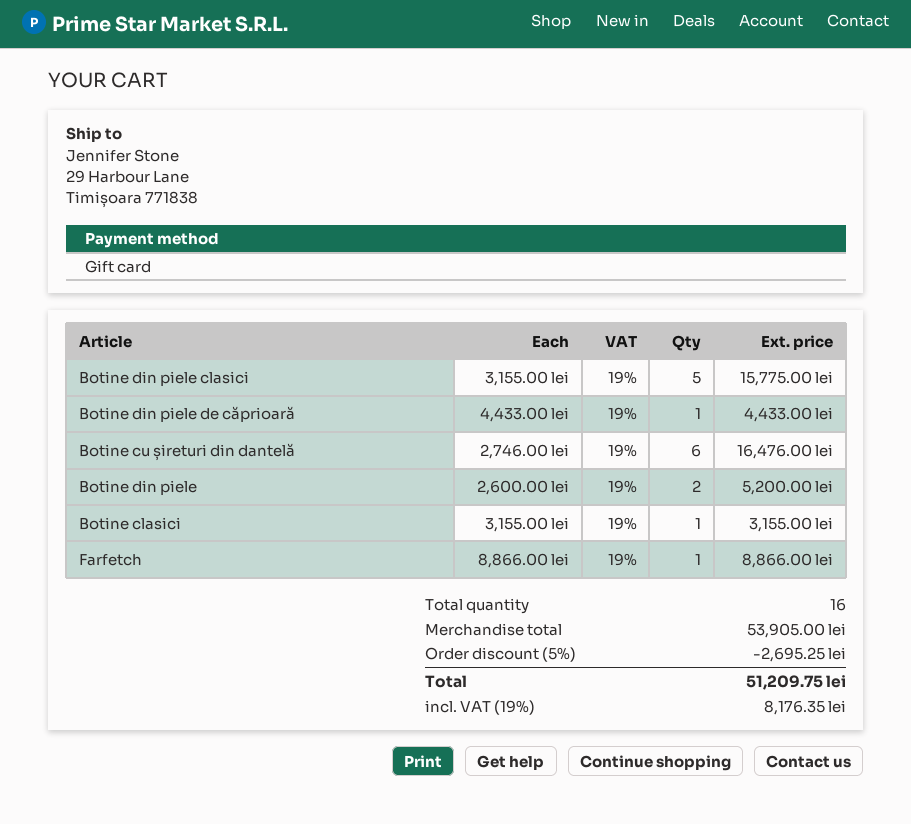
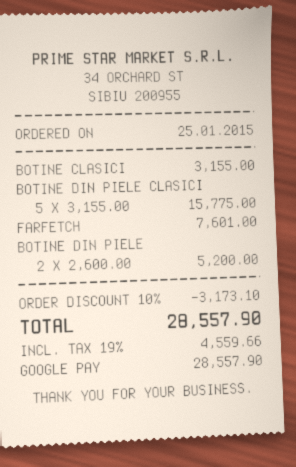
payment method: gift card -> Google Pay
Botine din piele de căprioară: 1 x 4433.00 = 4433.00 -> none
Botine cu șireturi din dantelă: 6 x 2746.00 = 16476.00 -> none
Farfetch: 1 x 8866.00 = 8866.00 -> 1 x 7601.00 = 7601.00
discount: 5% = 2695.25 -> 10% = 3173.10
tax: 19% = 8176.35 -> 19% = 4559.66
total: 51209.75 -> 28557.90

